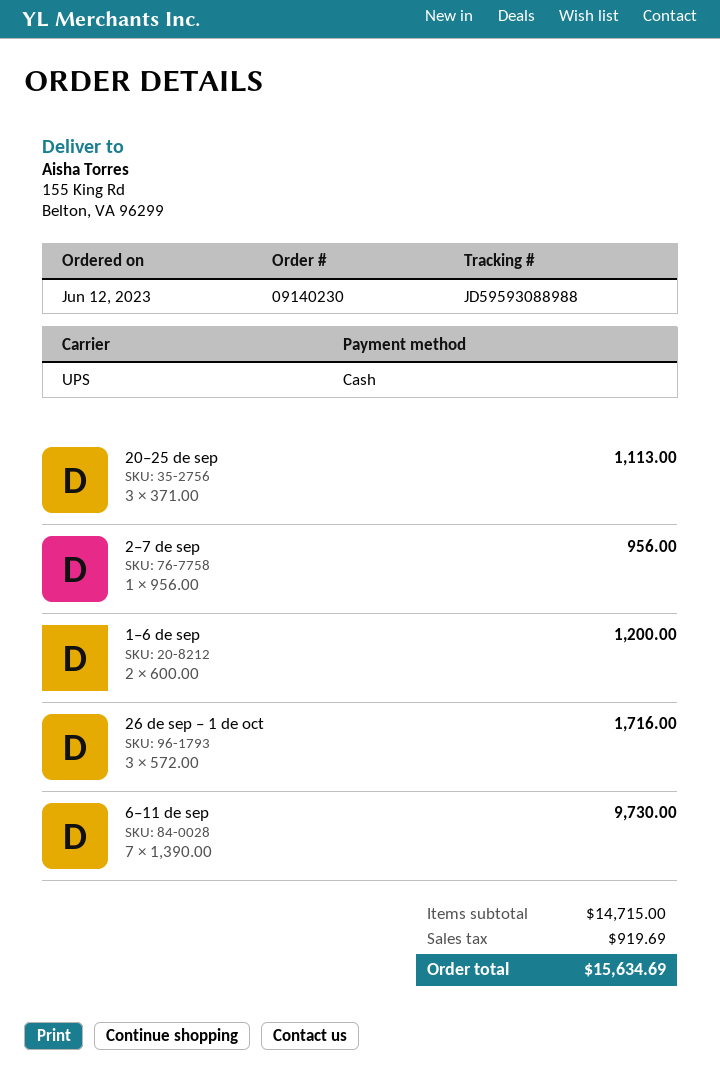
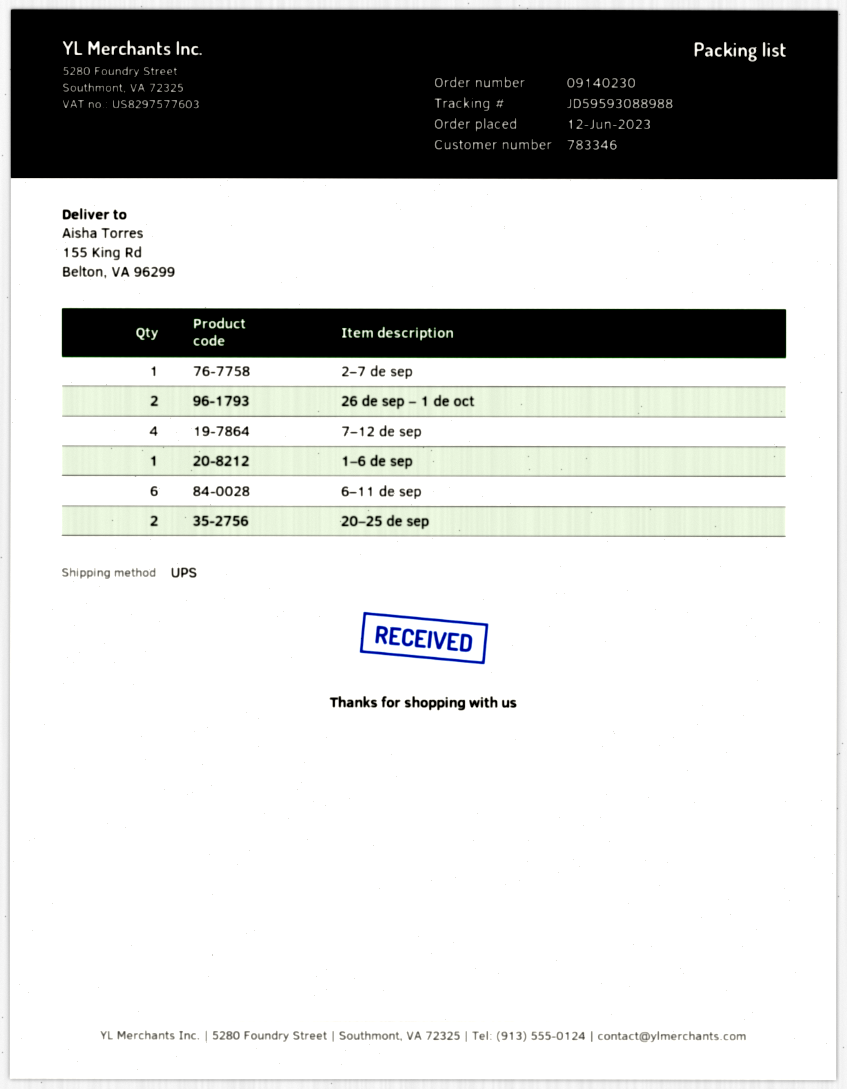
20–25 de sep: 3 -> 2
1–6 de sep: 2 -> 1
26 de sep – 1 de oct: 3 -> 2
6–11 de sep: 7 -> 6
7–12 de sep: none -> 4

